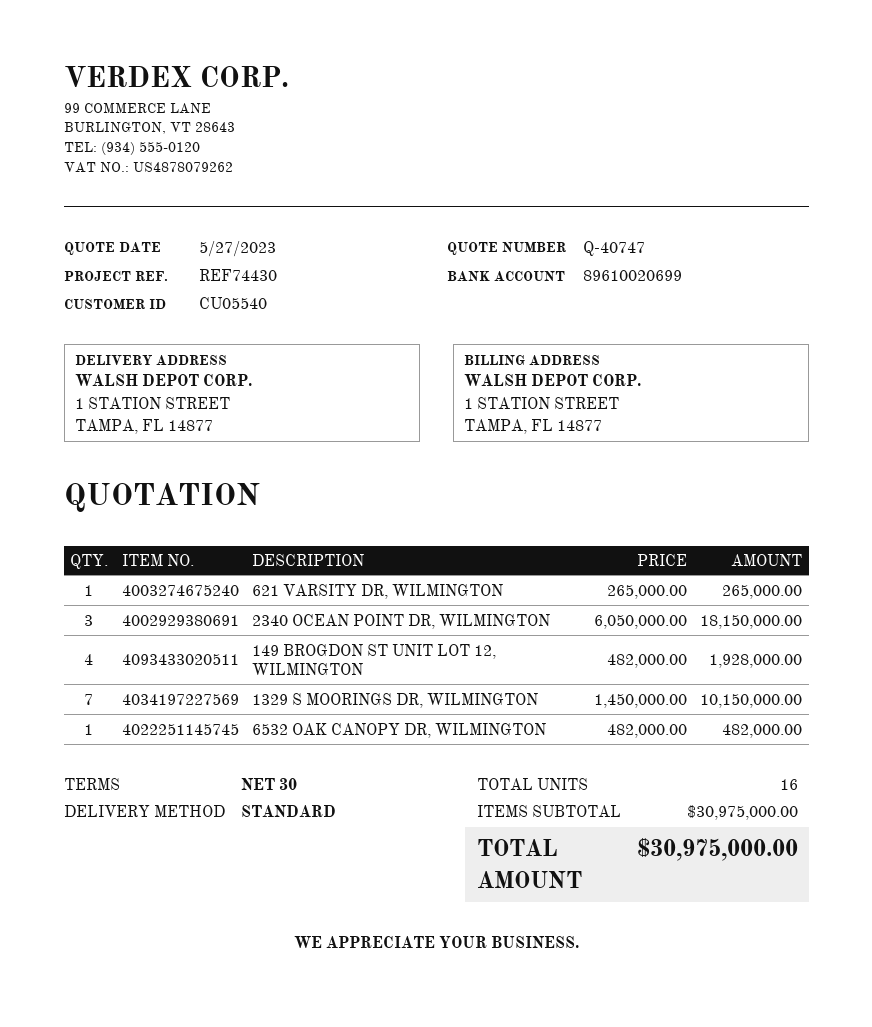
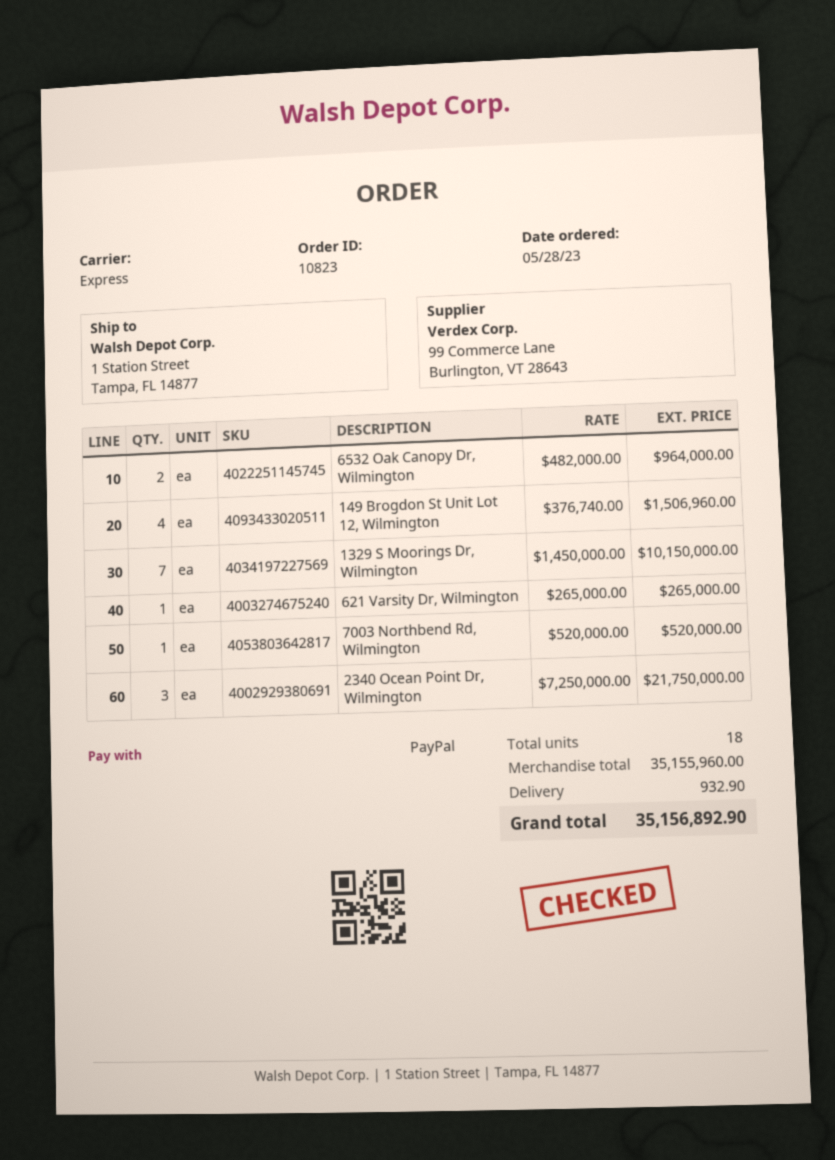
shipping method: standard -> express
2340 OCEAN POINT DR, WILMINGTON: 3 x 6050000.00 = 18150000.00 -> 3 x 7250000.00 = 21750000.00
149 BROGDON ST UNIT LOT 12, WILMINGTON: 4 x 482000.00 = 1928000.00 -> 4 x 376740.00 = 1506960.00
6532 OAK CANOPY DR, WILMINGTON: 1 x 482000.00 = 482000.00 -> 2 x 482000.00 = 964000.00
7003 Northbend Rd, Wilmington: none -> 1 x 520000.00 = 520000.00
total quantity: 16 -> 18
subtotal: 30975000.00 -> 35155960.00
shipping: none -> 932.90
total: 30975000.00 -> 35156892.90

